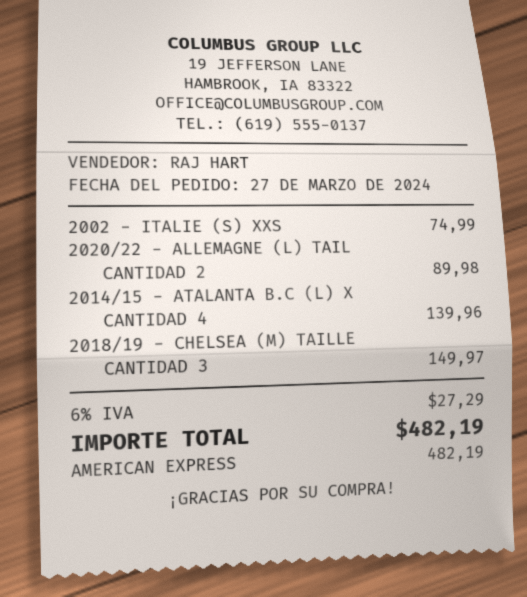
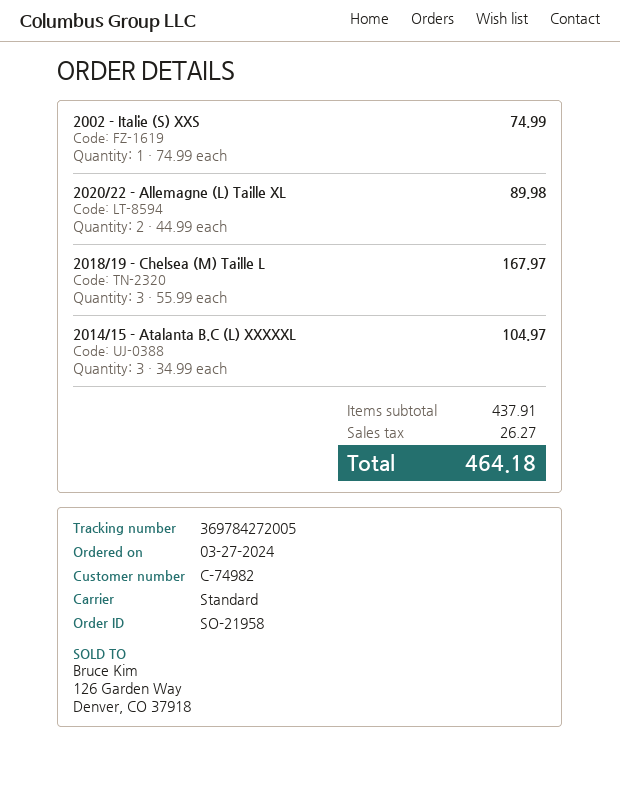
2014/15 - ATALANTA B.C (L) X: 4 for 139.96 -> 3 for 104.97
2018/19 - CHELSEA (M) TAILLE: 3 for 149.97 -> 3 for 167.97
tax: 27.29 -> 26.27
total: 482.19 -> 464.18

